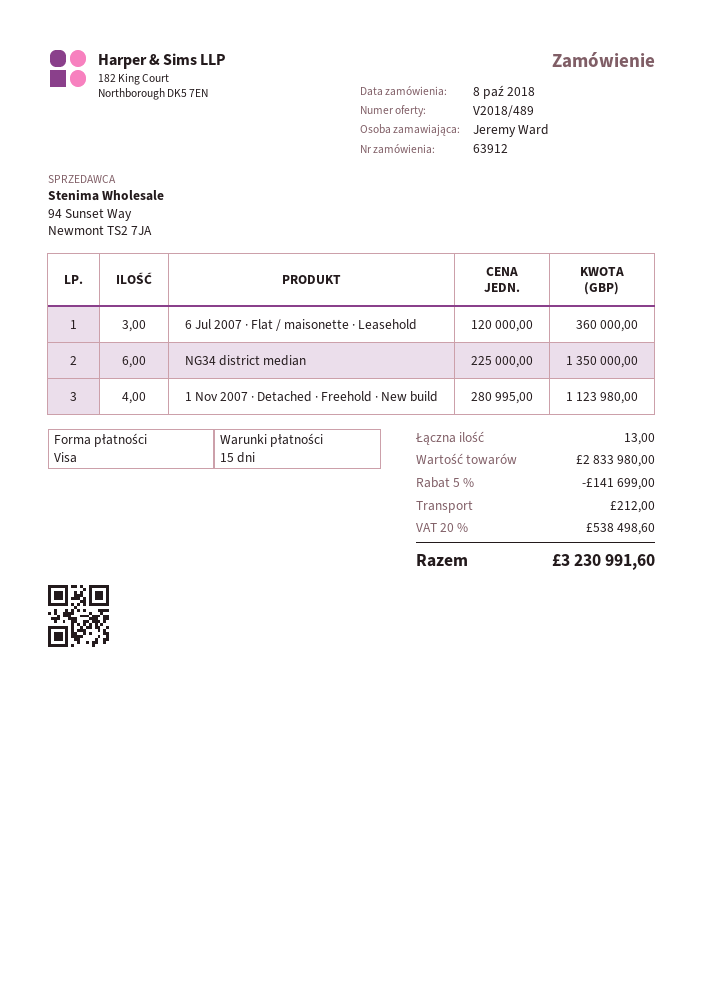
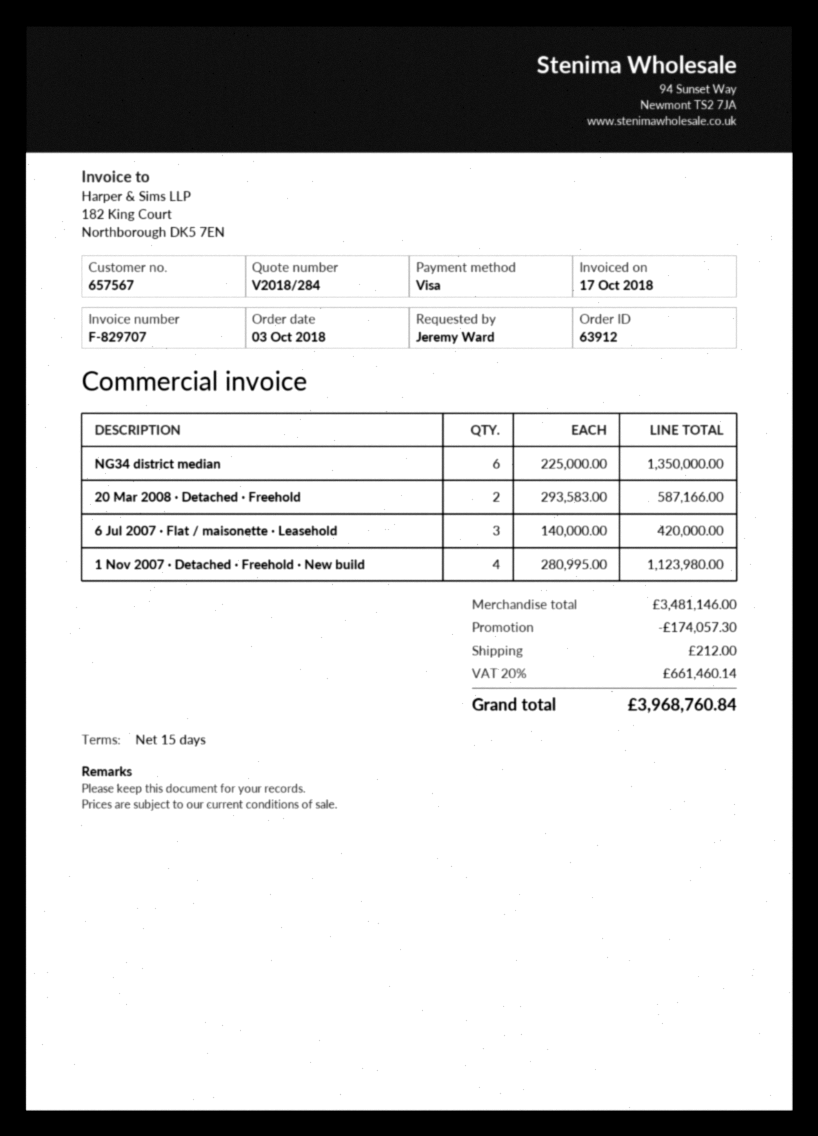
quote number: V2018/489 -> V2018/284
order date: 2018-10-08 -> 2018-10-03
6 Jul 2007 · Flat / maisonette · Leasehold: 3 x 120000.00 = 360000.00 -> 3 x 140000.00 = 420000.00
20 Mar 2008 · Detached · Freehold: none -> 2 x 293583.00 = 587166.00
subtotal: 2833980.00 -> 3481146.00
discount: 141699.00 -> 174057.30
tax: 20% = 538498.60 -> 20% = 661460.14
total: 3230991.60 -> 3968760.84

